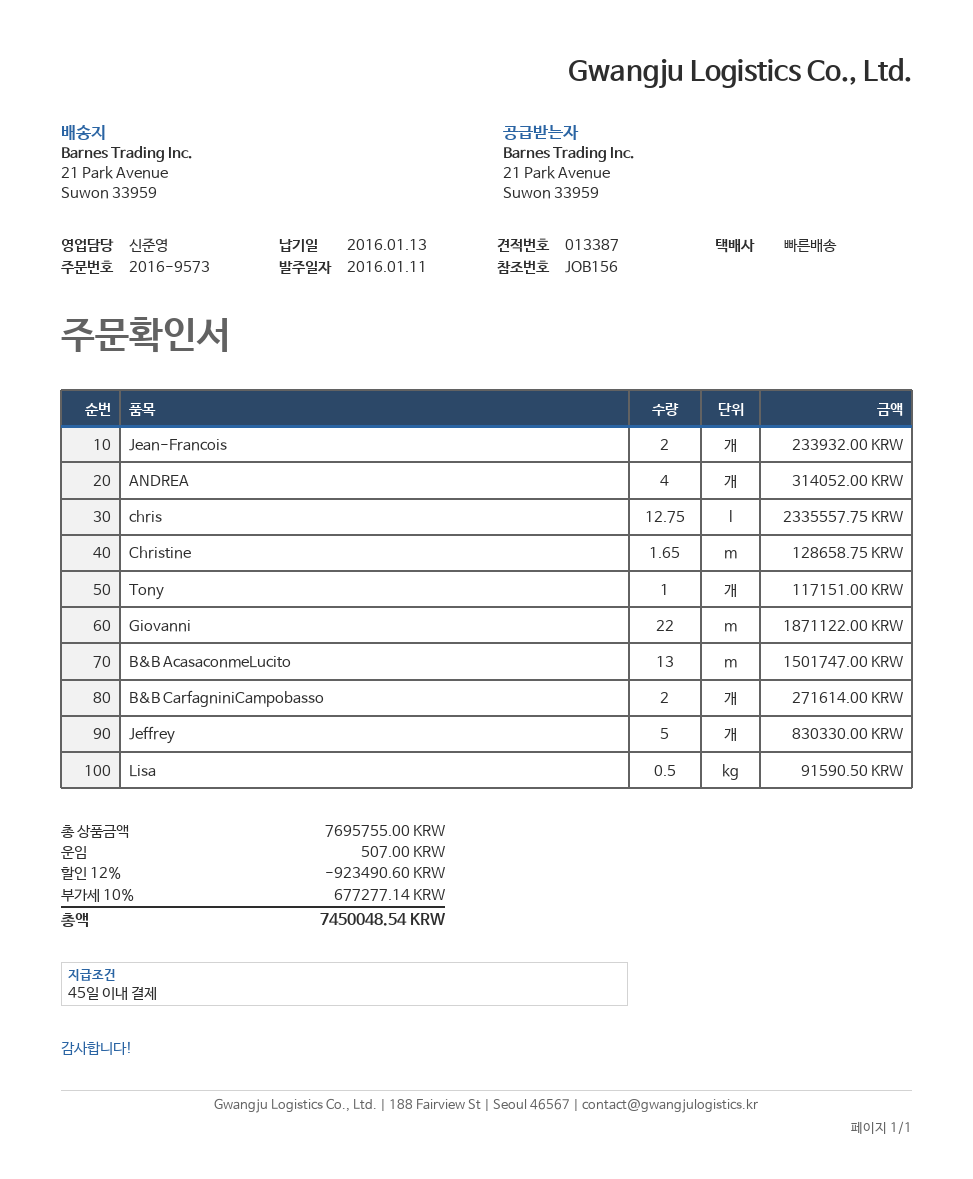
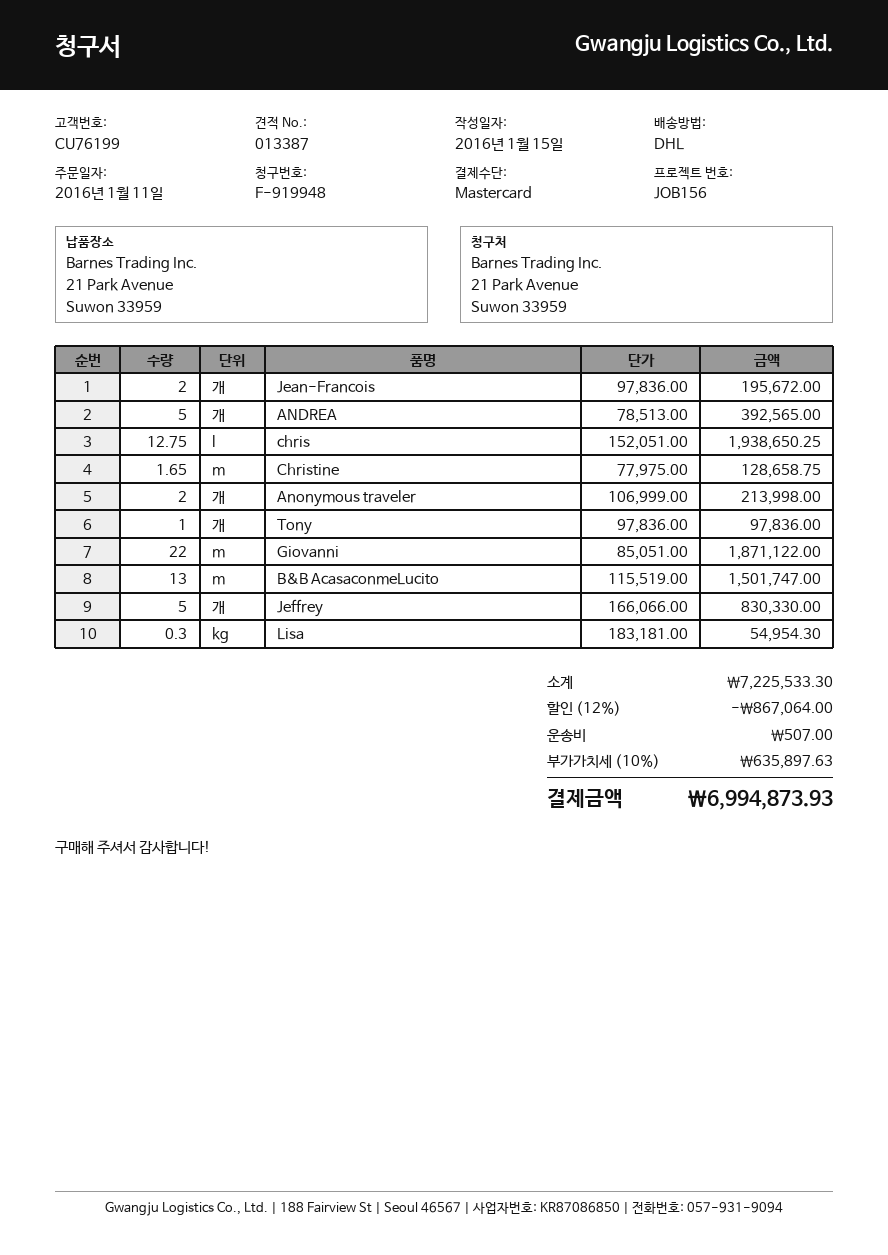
shipping method: express -> DHL
Jean-Francois: 2 for 233932.00 -> 2 for 195672.00
ANDREA: 4 for 314052.00 -> 5 for 392565.00
chris: 12.75 for 2335557.75 -> 12.75 for 1938650.25
Tony: 1 for 117151.00 -> 1 for 97836.00
B&B CarfagniniCampobasso: 2 for 271614.00 -> none
Lisa: 0.5 for 91590.50 -> 0.3 for 54954.30
Anonymous traveler: none -> 2 for 213998.00
subtotal: 7695755.00 -> 7225533.30
discount: 12% = 923490.60 -> 12% = 867064.00
tax: 10% = 677277.14 -> 10% = 635897.63
total: 7450048.54 -> 6994873.93

